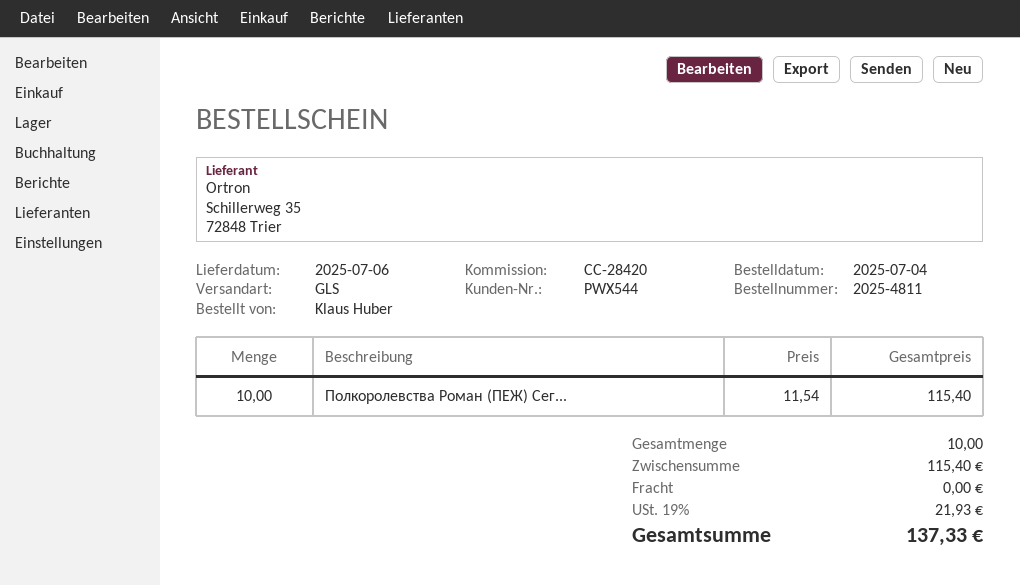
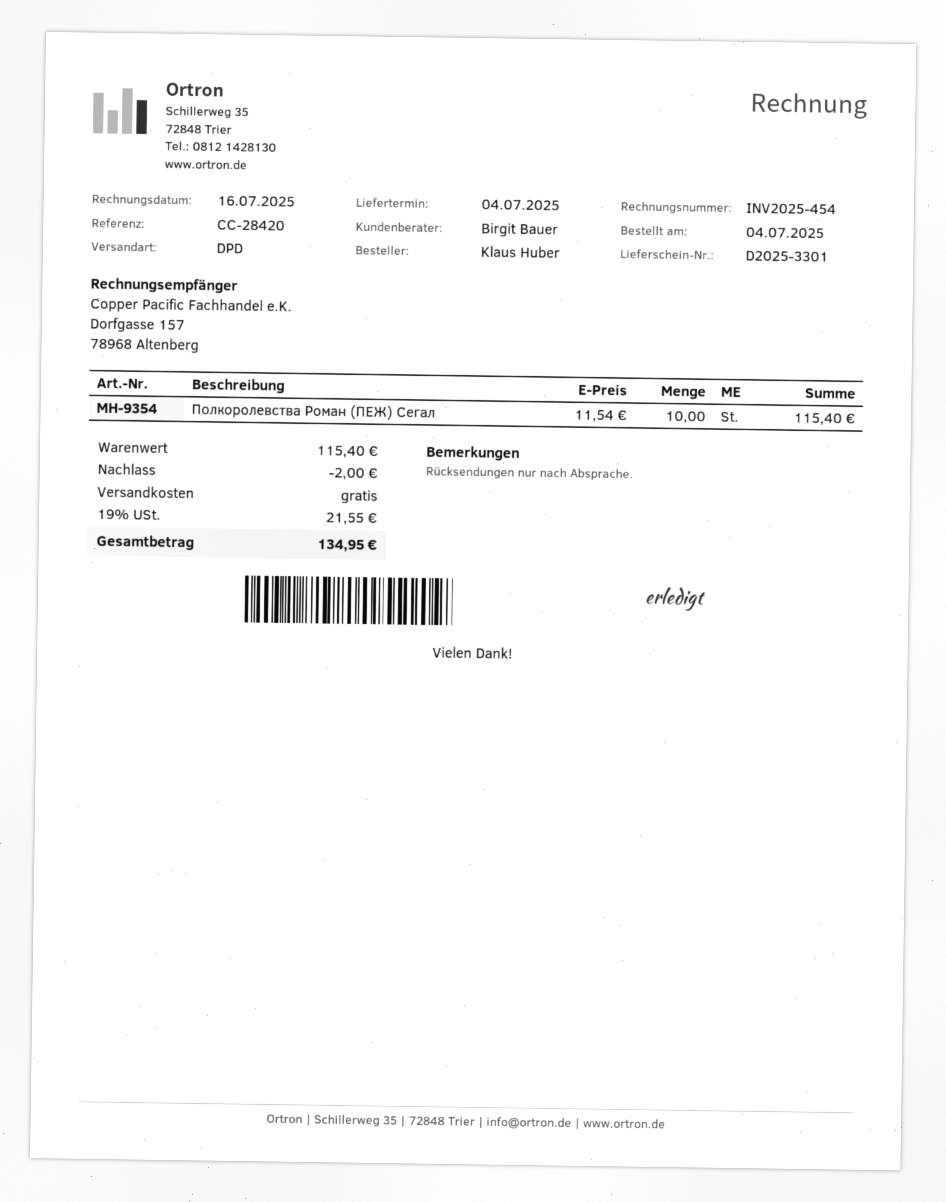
delivery date: 2025-07-06 -> 2025-07-04
shipping method: GLS -> DPD
discount: none -> 2.00
tax: 19% = 21.93 -> 19% = 21.55
total: 137.33 -> 134.95

